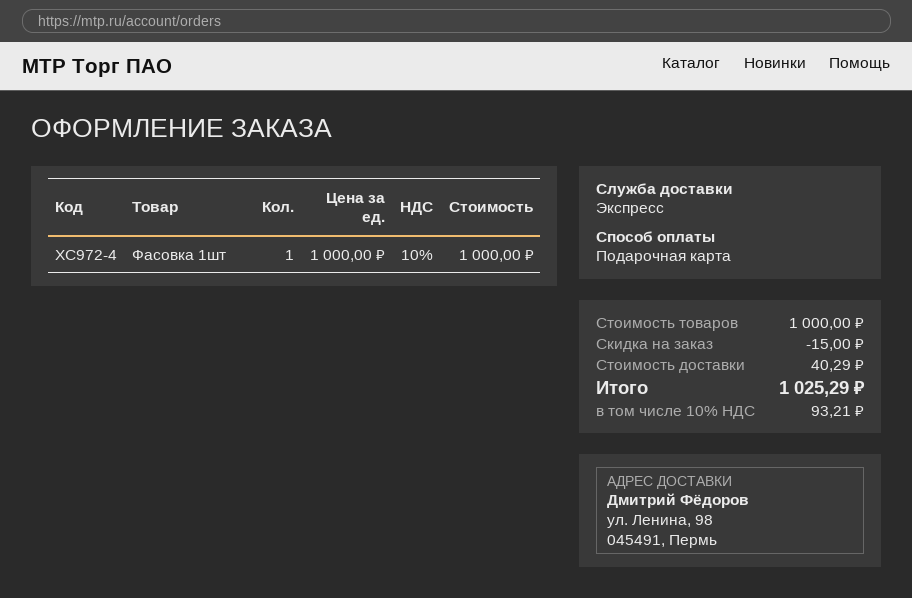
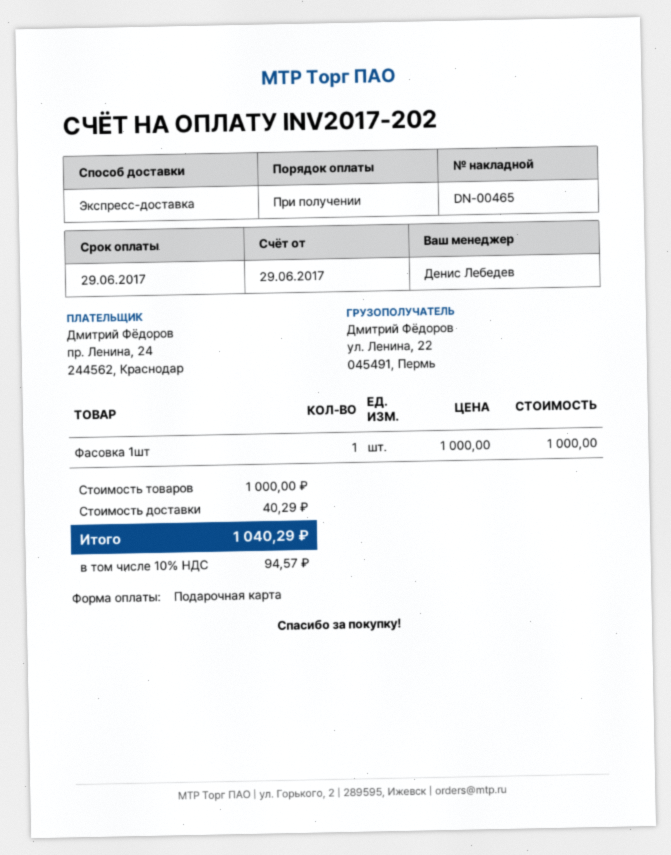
ship to: ул. Ленина, 98, 045491, Пермь -> ул. Ленина, 22, 045491, Пермь
discount: 15.00 -> none
tax: 10% = 93.21 -> 10% = 94.57
total: 1025.29 -> 1040.29

